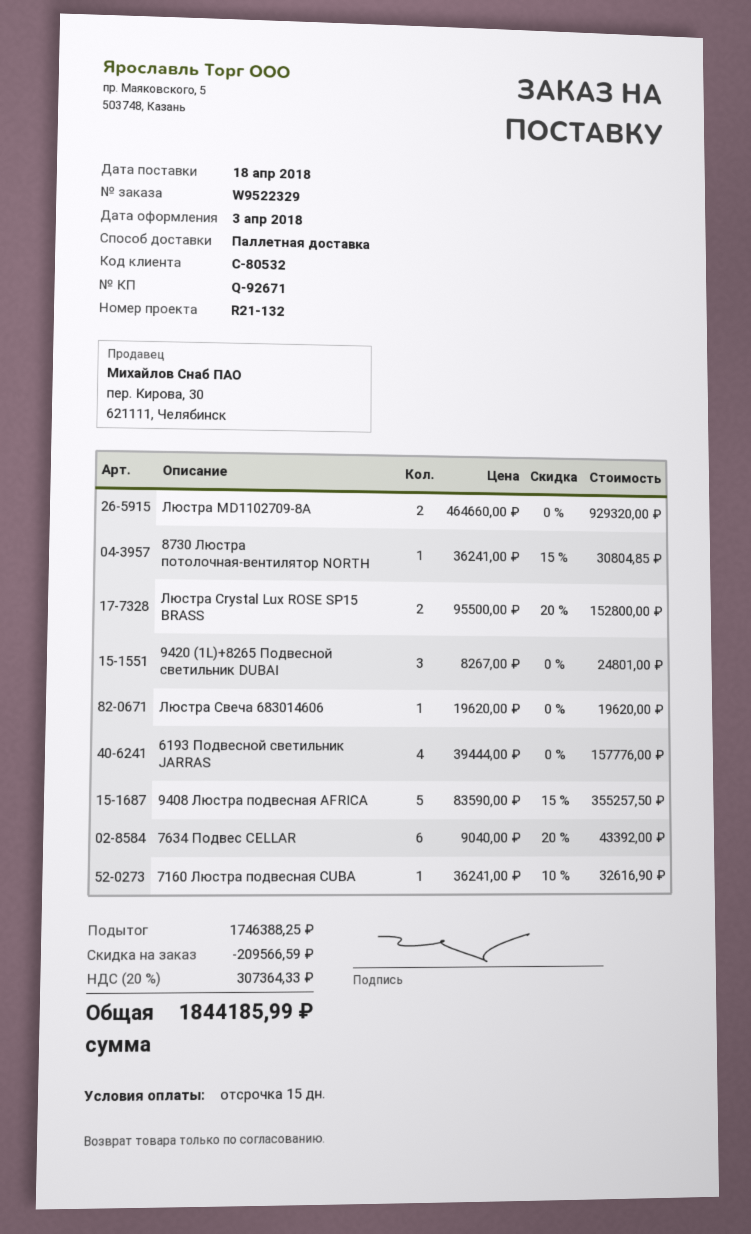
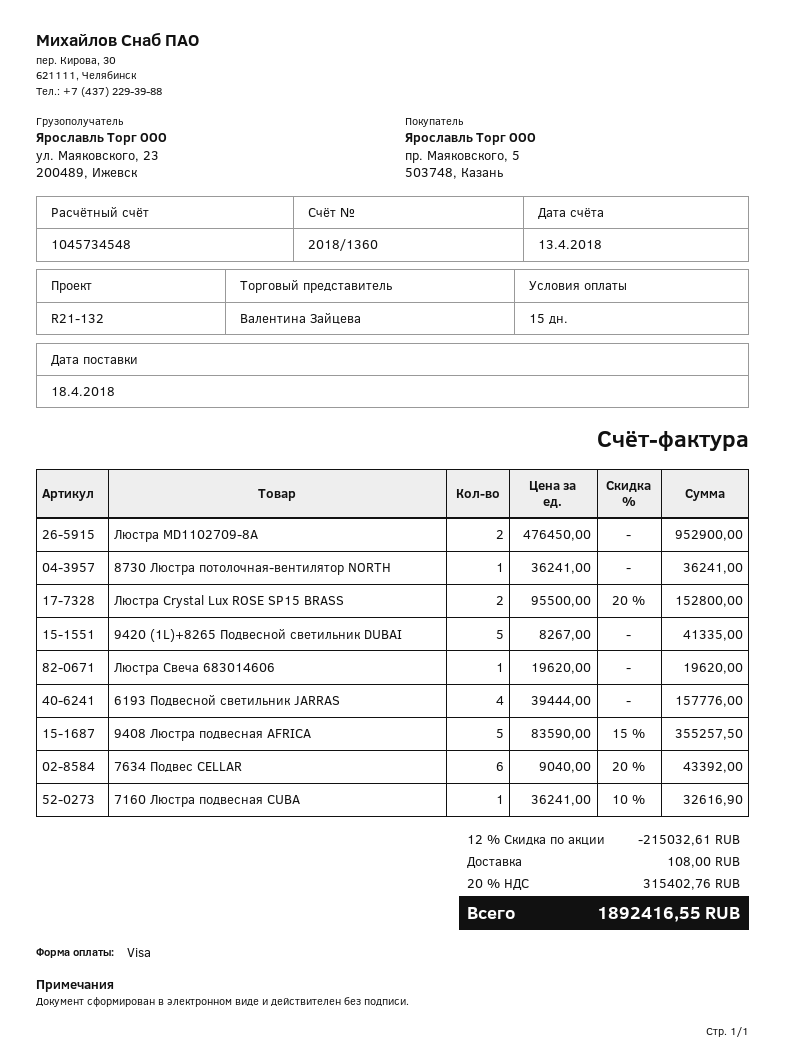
Люстра MD1102709-8A: 2 x 464660.00 = 929320.00 -> 2 x 476450.00 = 952900.00
8730 Люстра потолочная-вентилятор NORTH: 1 x 36241.00 - 15% = 30804.85 -> 1 x 36241.00 = 36241.00
9420 (1L)+8265 Подвесной светильник DUBAI: 3 x 8267.00 = 24801.00 -> 5 x 8267.00 = 41335.00
discount: 209566.59 -> 215032.61
shipping: none -> 108.00
tax: 20% = 307364.33 -> 20% = 315402.76
total: 1844185.99 -> 1892416.55

